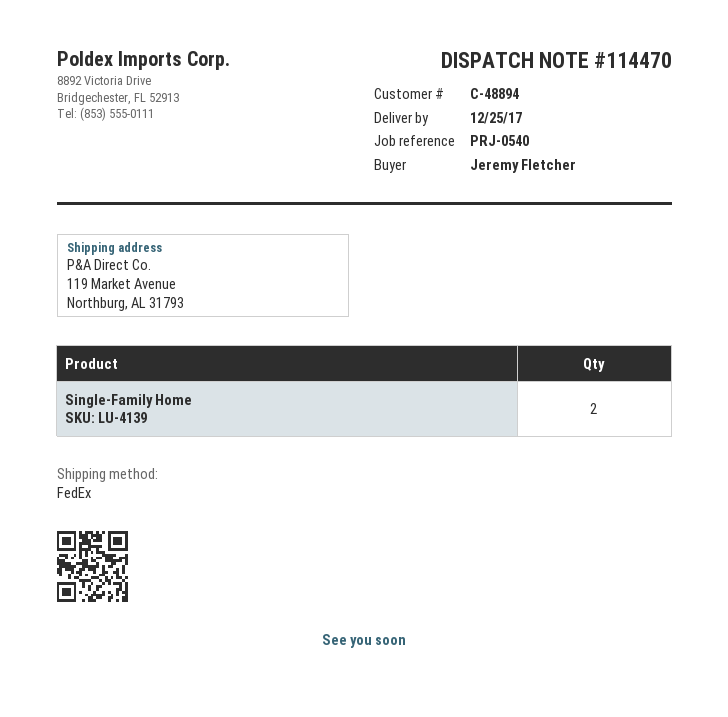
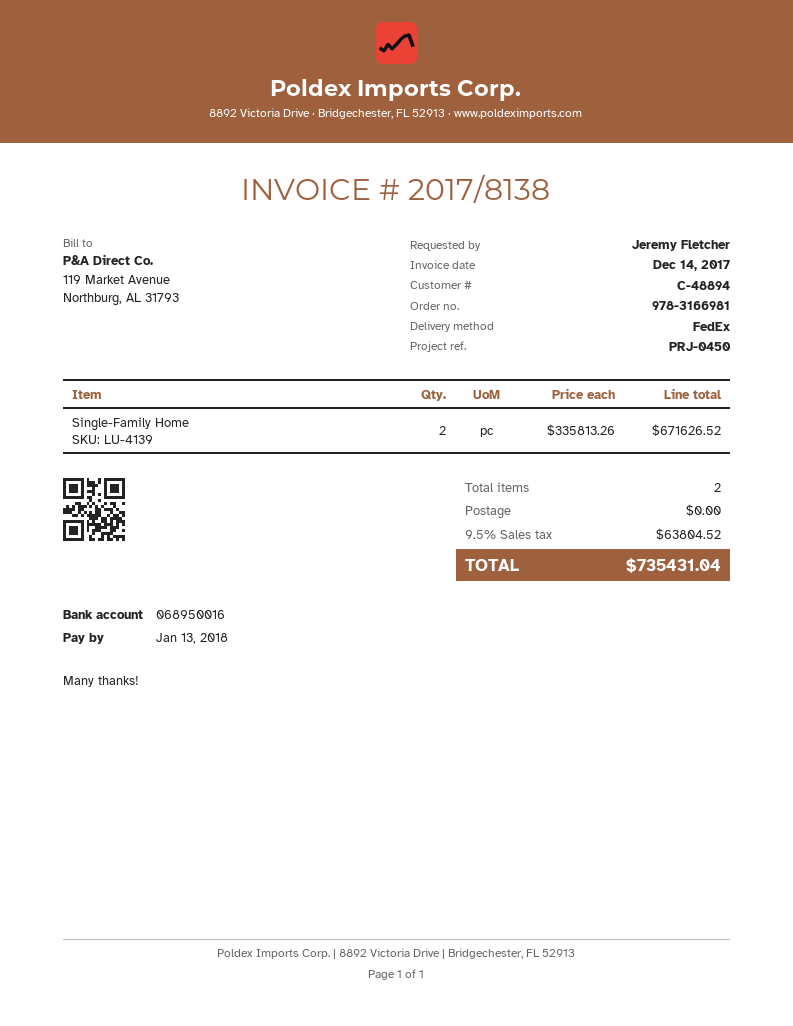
reference: PRJ-0540 -> PRJ-0450

